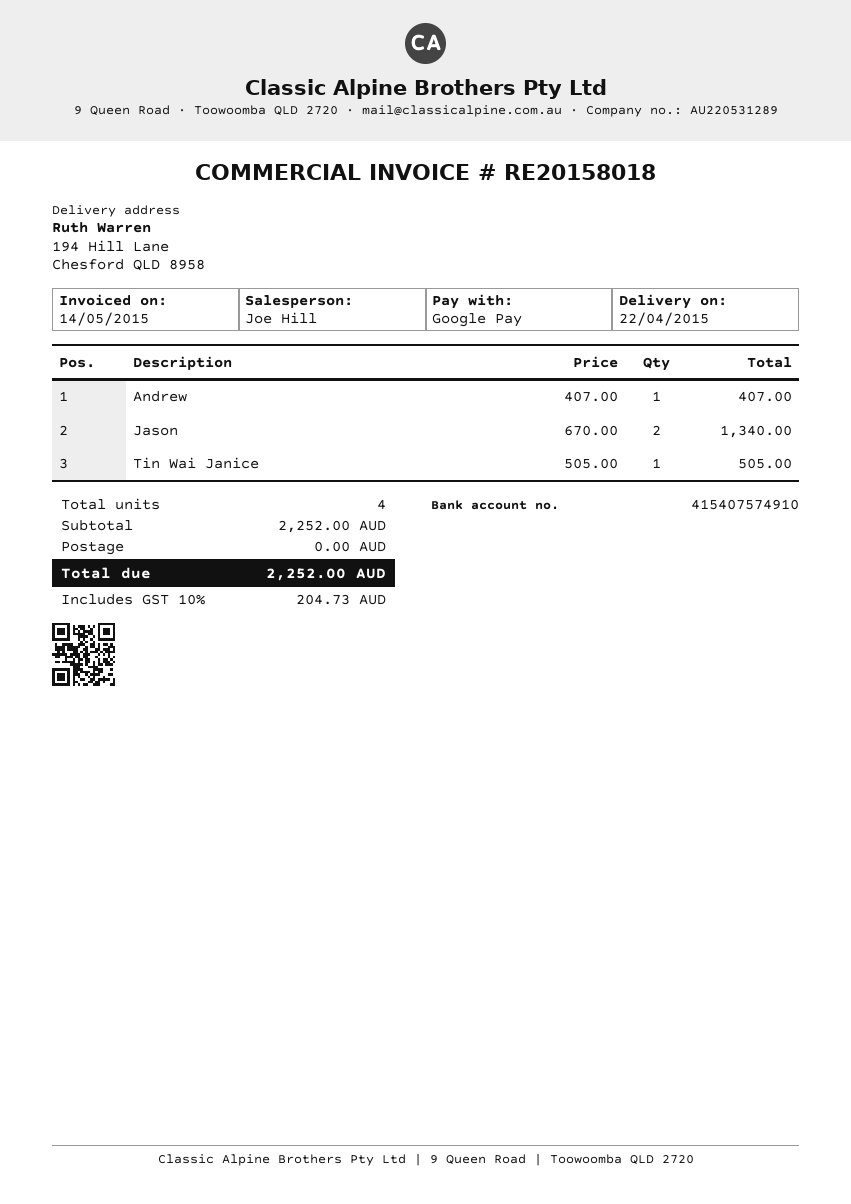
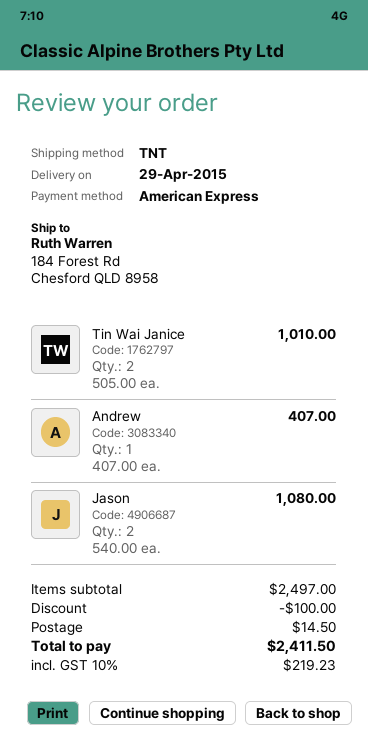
delivery date: 2015-04-22 -> 2015-04-29
payment method: Google Pay -> American Express
ship to: 194 Hill Lane, Chesford QLD 8958 -> 184 Forest Rd, Chesford QLD 8958
Jason: 2 x 670.00 = 1340.00 -> 2 x 540.00 = 1080.00
Tin Wai Janice: 1 x 505.00 = 505.00 -> 2 x 505.00 = 1010.00
subtotal: 2252.00 -> 2497.00
discount: none -> 100.00
shipping: 0.00 -> 14.50
tax: 10% = 204.73 -> 10% = 219.23
total: 2252.00 -> 2411.50

